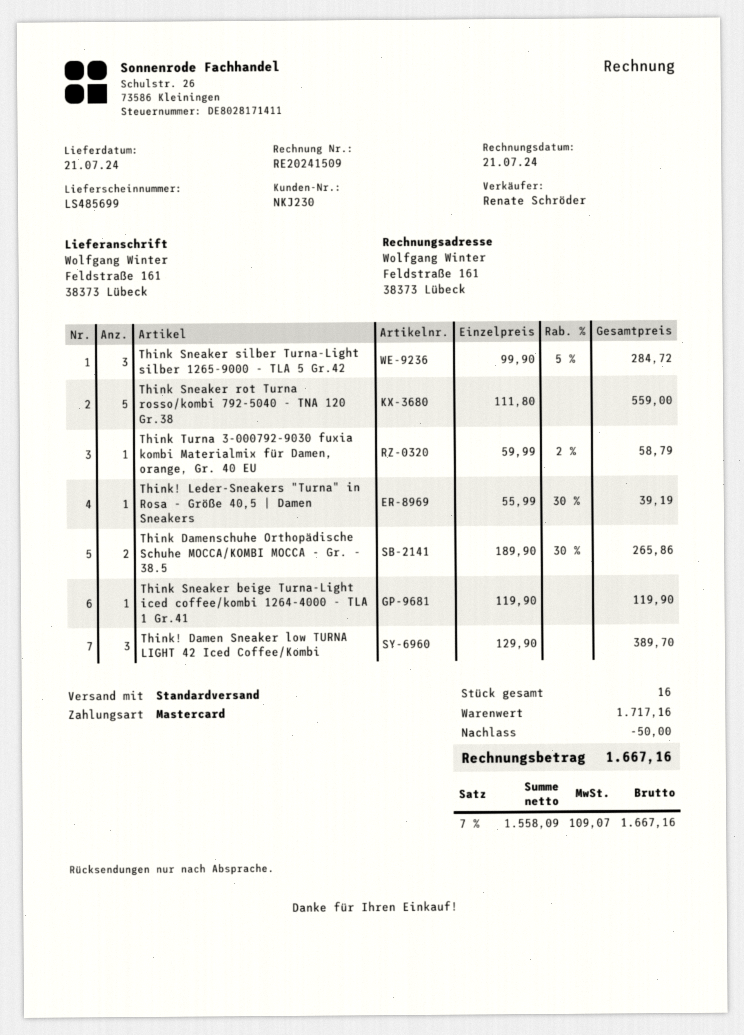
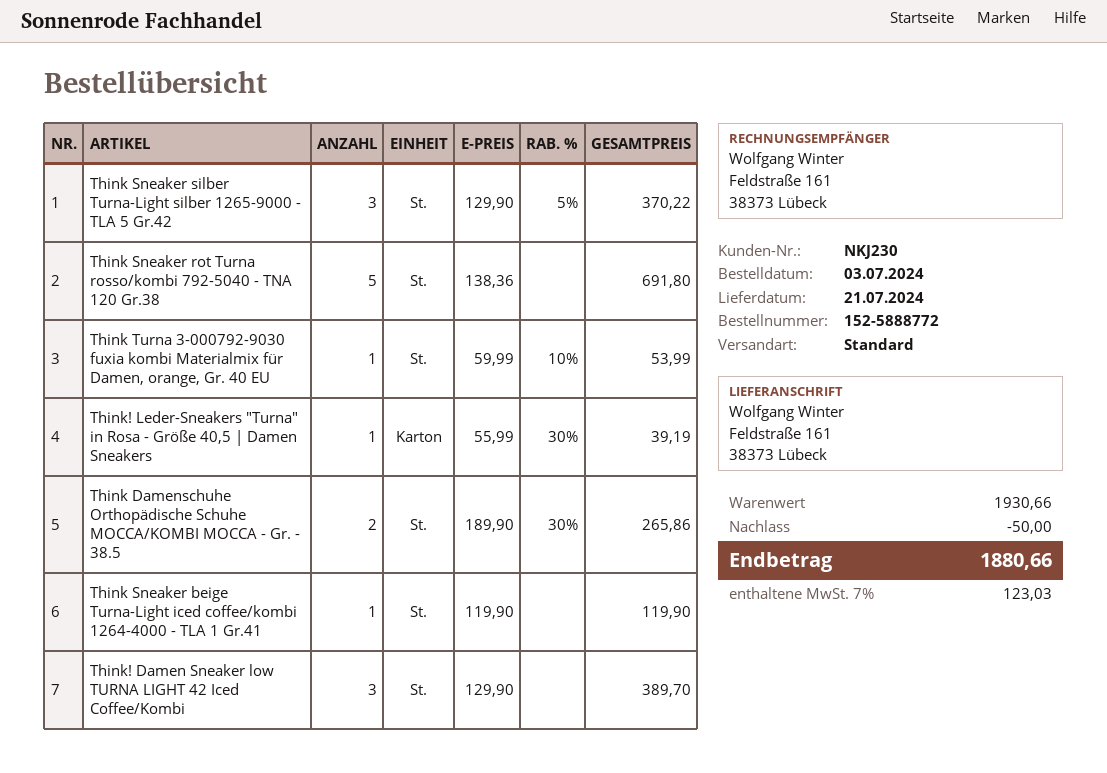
Think Sneaker silber Turna-Light silber 1265-9000 - TLA 5 Gr.42: 3 x 99.90 - 5% = 284.72 -> 3 x 129.90 - 5% = 370.22
Think Sneaker rot Turna rosso/kombi 792-5040 - TNA 120 Gr.38: 5 x 111.80 = 559.00 -> 5 x 138.36 = 691.80
Think Turna 3-000792-9030 fuxia kombi Materialmix für Damen, orange, Gr. 40 EU: 1 x 59.99 - 2% = 58.79 -> 1 x 59.99 - 10% = 53.99
subtotal: 1717.16 -> 1930.66
tax: 7% = 109.07 -> 7% = 123.03
total: 1667.16 -> 1880.66

